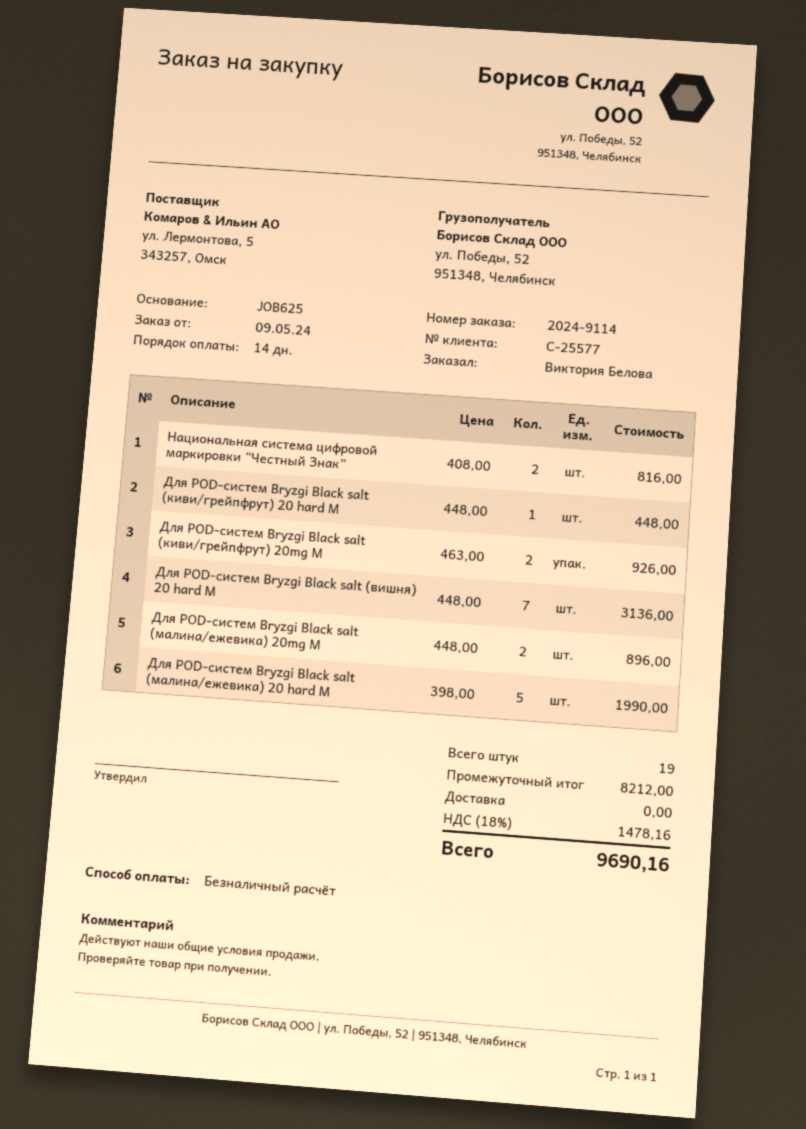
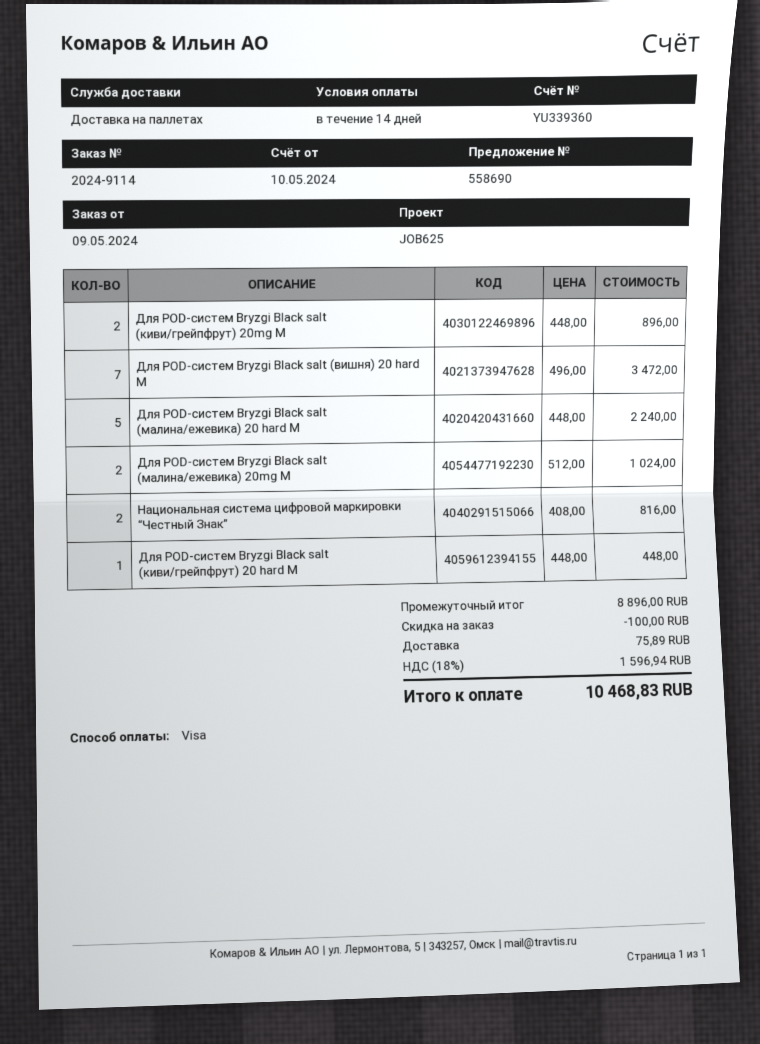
payment method: bank transfer -> Visa
Для POD-систем Bryzgi Black salt (киви/грейпфрут) 20mg M: 2 x 463.00 = 926.00 -> 2 x 448.00 = 896.00
Для POD-систем Bryzgi Black salt (вишня) 20 hard M: 7 x 448.00 = 3136.00 -> 7 x 496.00 = 3472.00
Для POD-систем Bryzgi Black salt (малина/ежевика) 20mg M: 2 x 448.00 = 896.00 -> 2 x 512.00 = 1024.00
Для POD-систем Bryzgi Black salt (малина/ежевика) 20 hard M: 5 x 398.00 = 1990.00 -> 5 x 448.00 = 2240.00
subtotal: 8212.00 -> 8896.00
discount: none -> 100.00
shipping: 0.00 -> 75.89
tax: 18% = 1478.16 -> 18% = 1596.94
total: 9690.16 -> 10468.83

